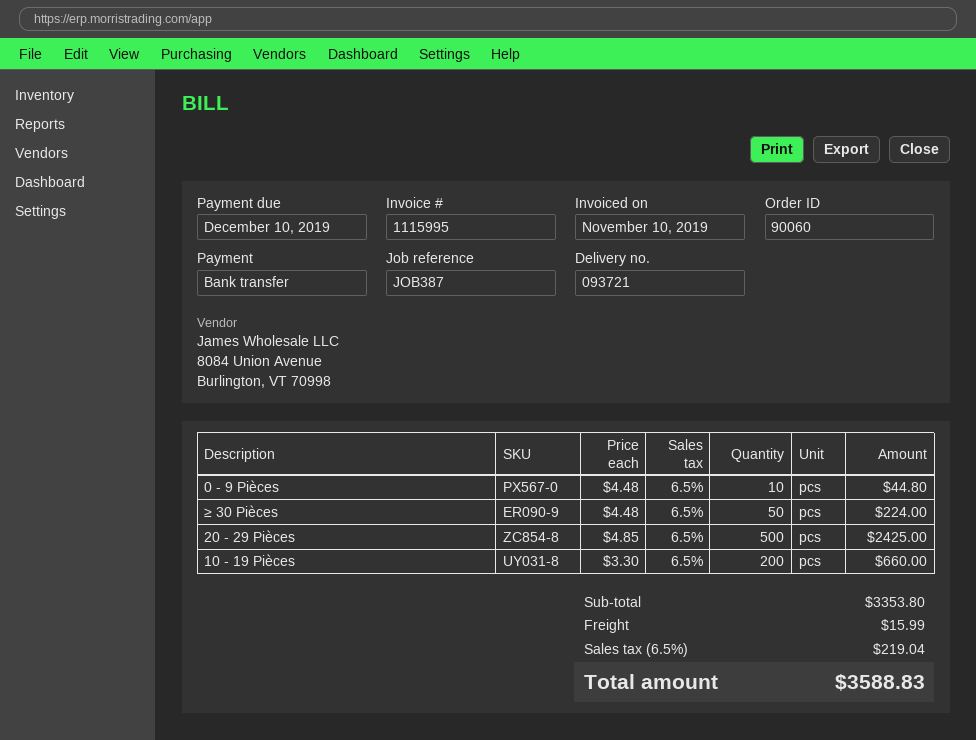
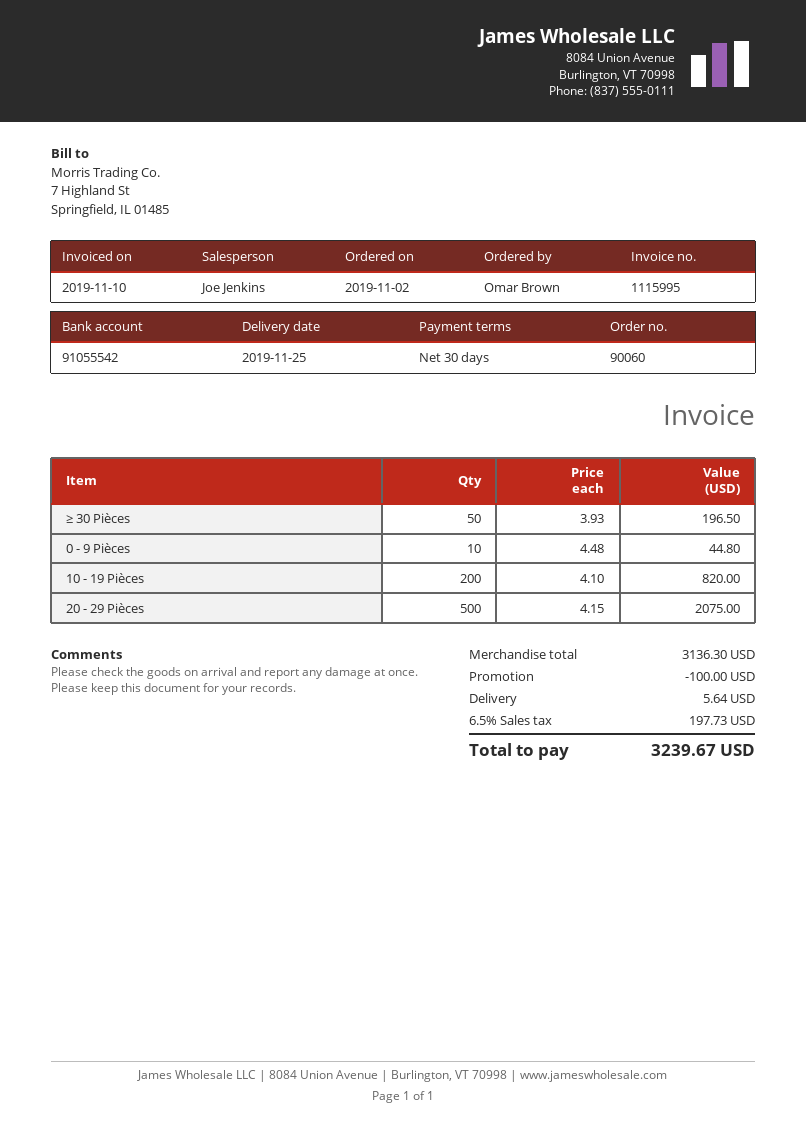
≥ 30 Pièces: 50 x 4.48 = 224.00 -> 50 x 3.93 = 196.50
20 - 29 Pièces: 500 x 4.85 = 2425.00 -> 500 x 4.15 = 2075.00
10 - 19 Pièces: 200 x 3.30 = 660.00 -> 200 x 4.10 = 820.00
subtotal: 3353.80 -> 3136.30
discount: none -> 100.00
shipping: 15.99 -> 5.64
tax: 6.5% = 219.04 -> 6.5% = 197.73
total: 3588.83 -> 3239.67

